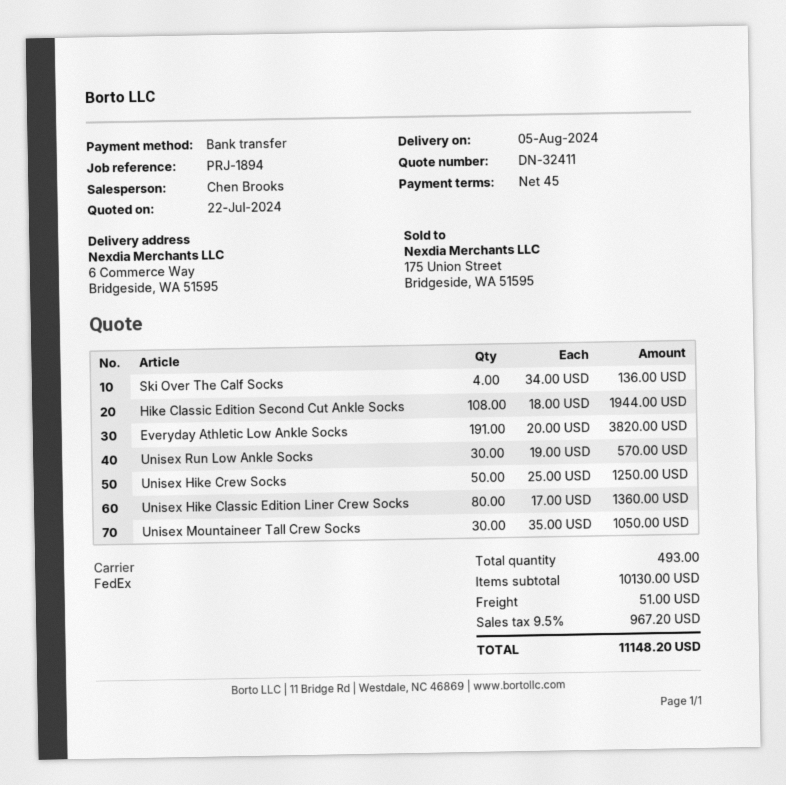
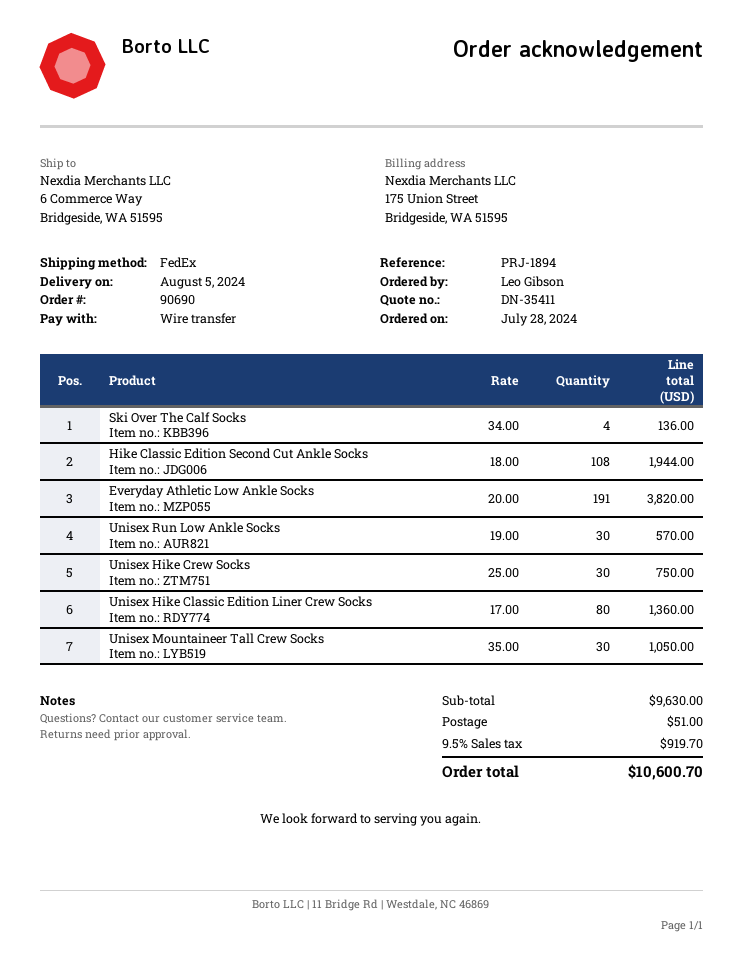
quote number: DN-32411 -> DN-35411
Unisex Hike Crew Socks: 50 x 25.00 = 1250.00 -> 30 x 25.00 = 750.00
subtotal: 10130.00 -> 9630.00
tax: 9.5% = 967.20 -> 9.5% = 919.70
total: 11148.20 -> 10600.70

